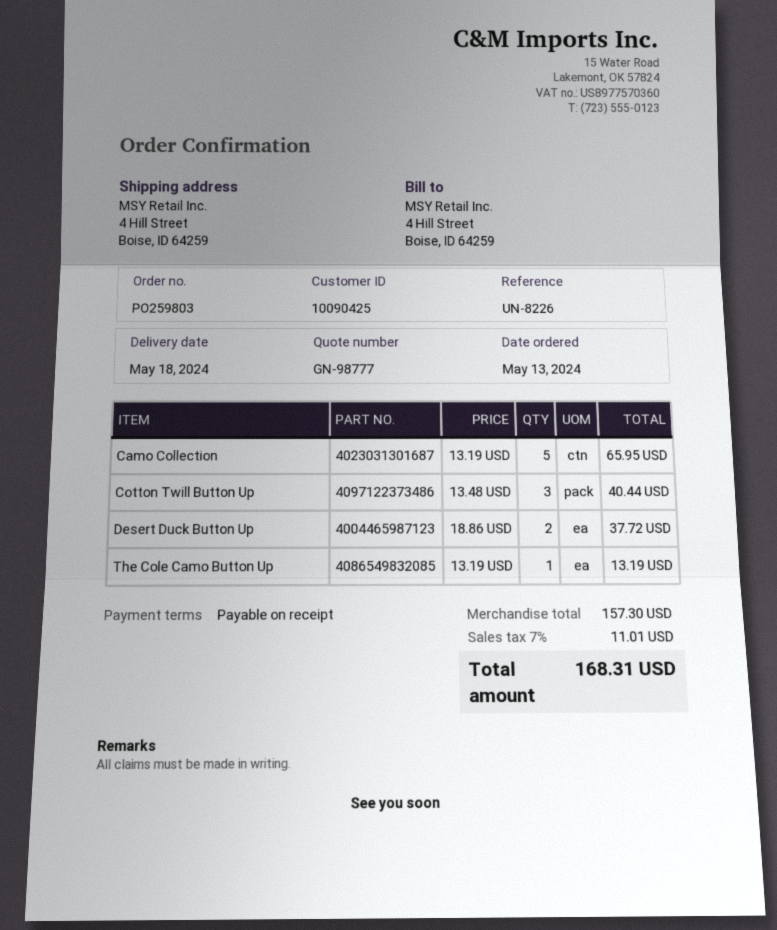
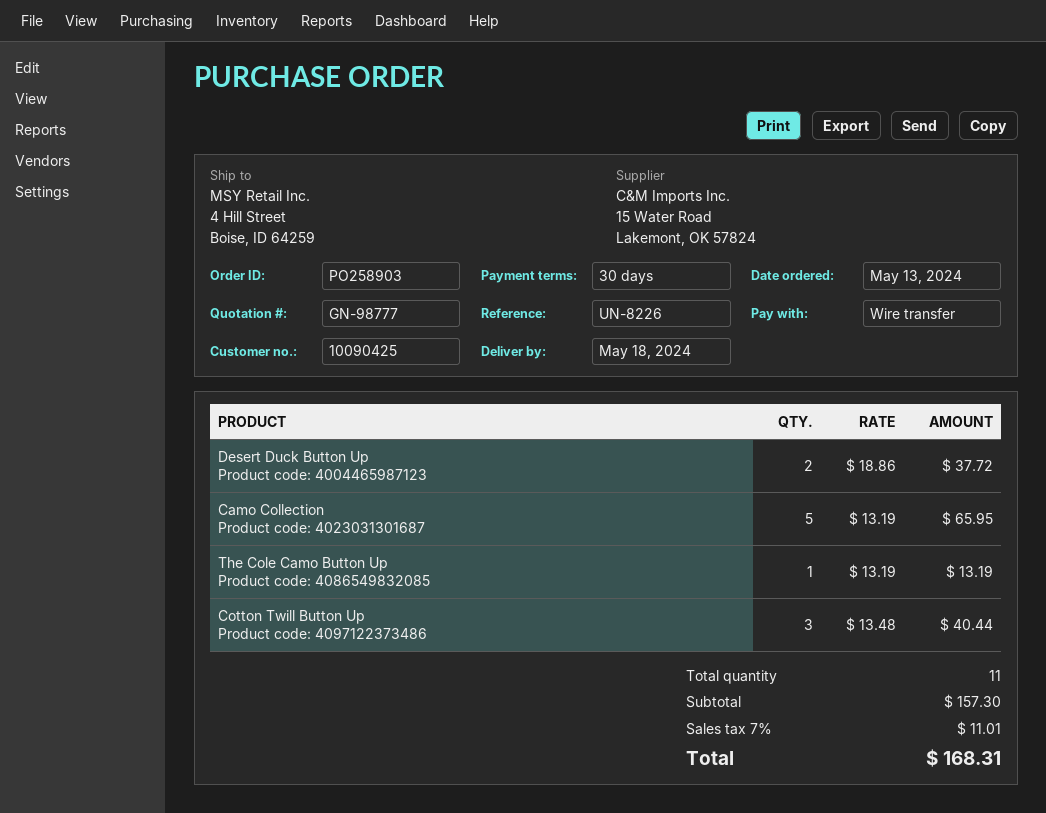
order number: PO259803 -> PO258903
payment terms: on receipt -> 30 days

